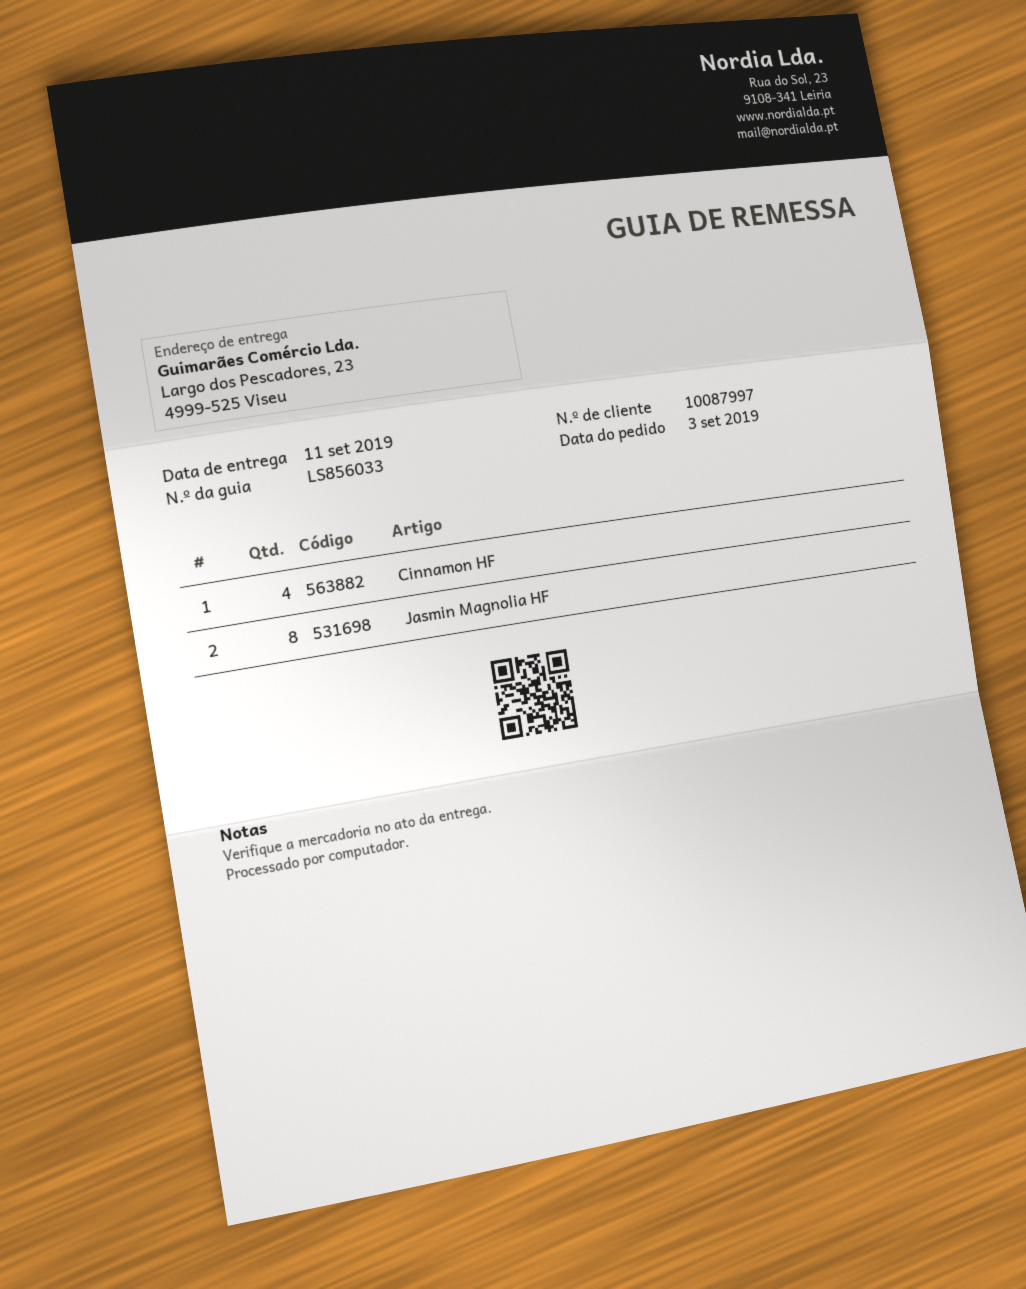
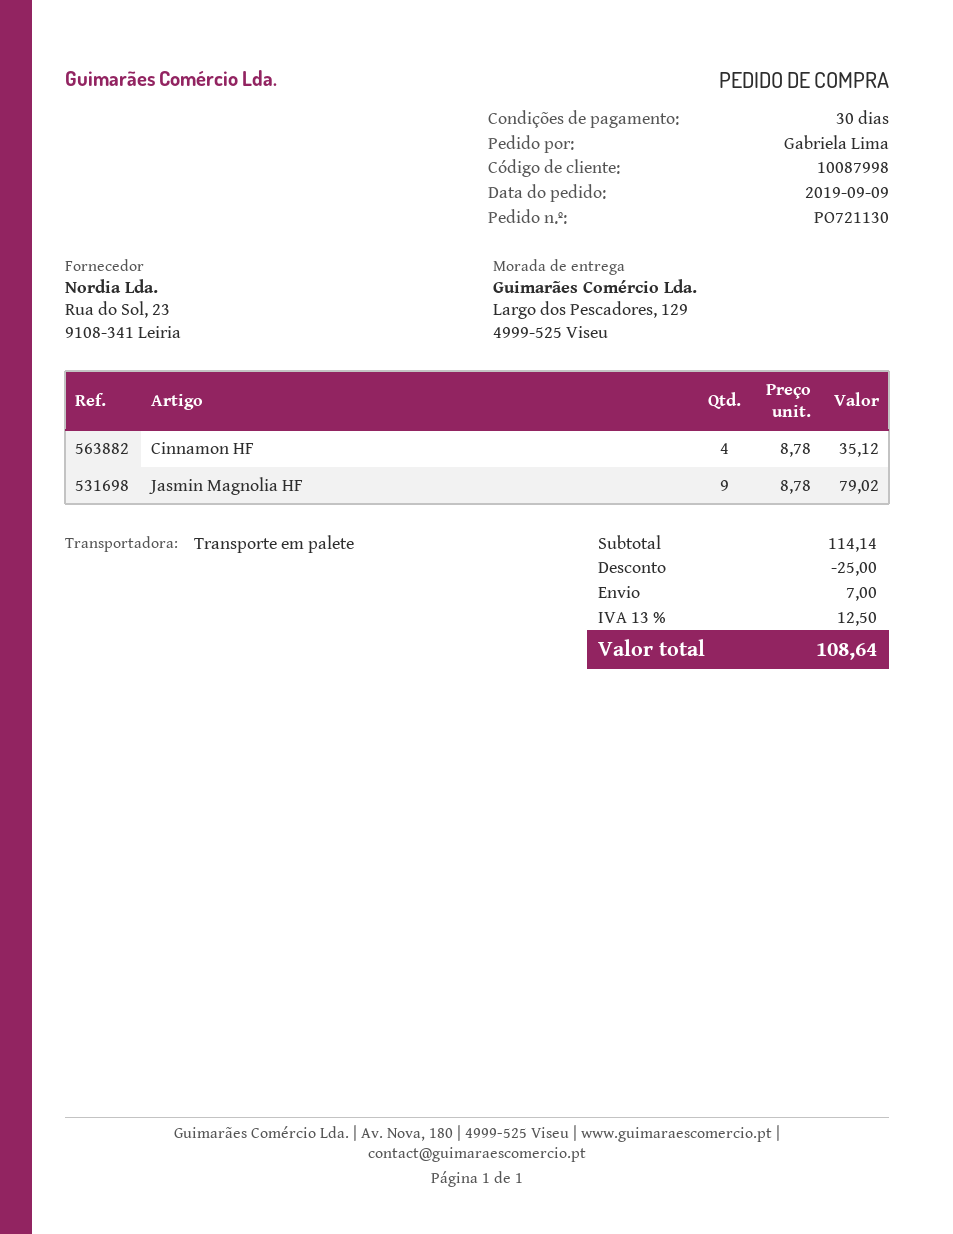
order date: 2019-09-03 -> 2019-09-09
customer number: 10087997 -> 10087998
ship to: Largo dos Pescadores, 23, 4999-525 Viseu -> Largo dos Pescadores, 129, 4999-525 Viseu
Jasmin Magnolia HF: 8 -> 9

